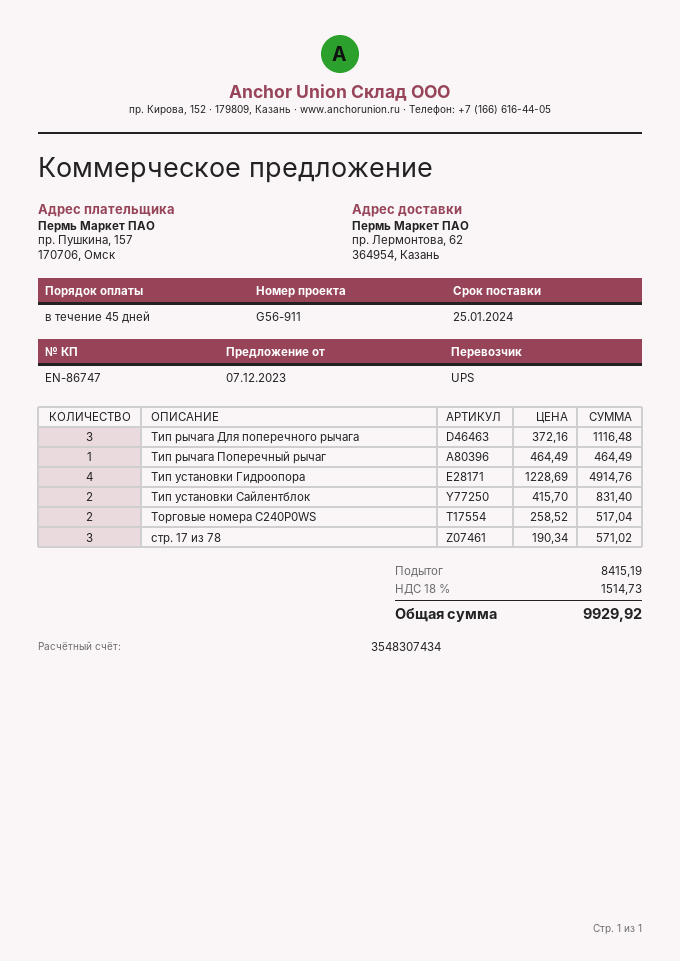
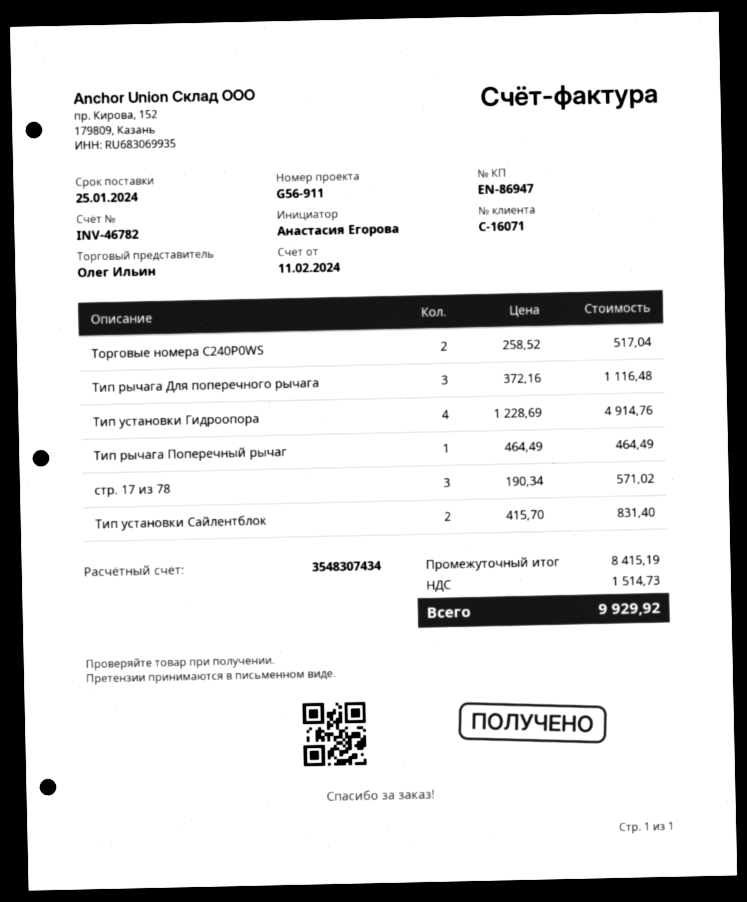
quote number: EN-86747 -> EN-86947

